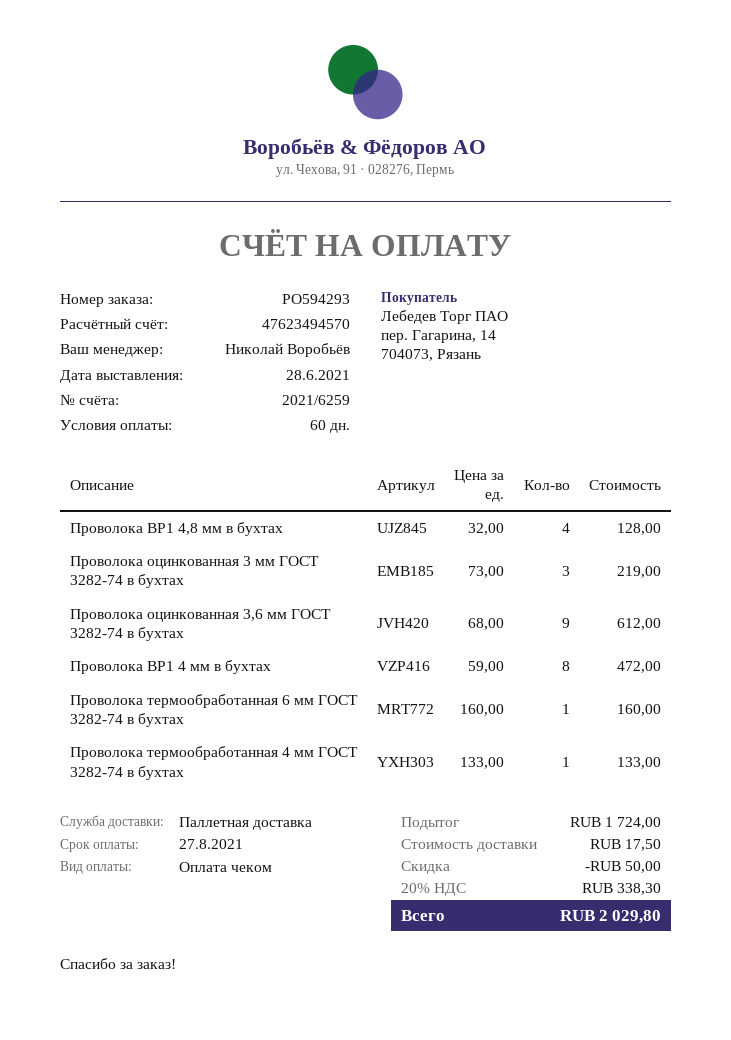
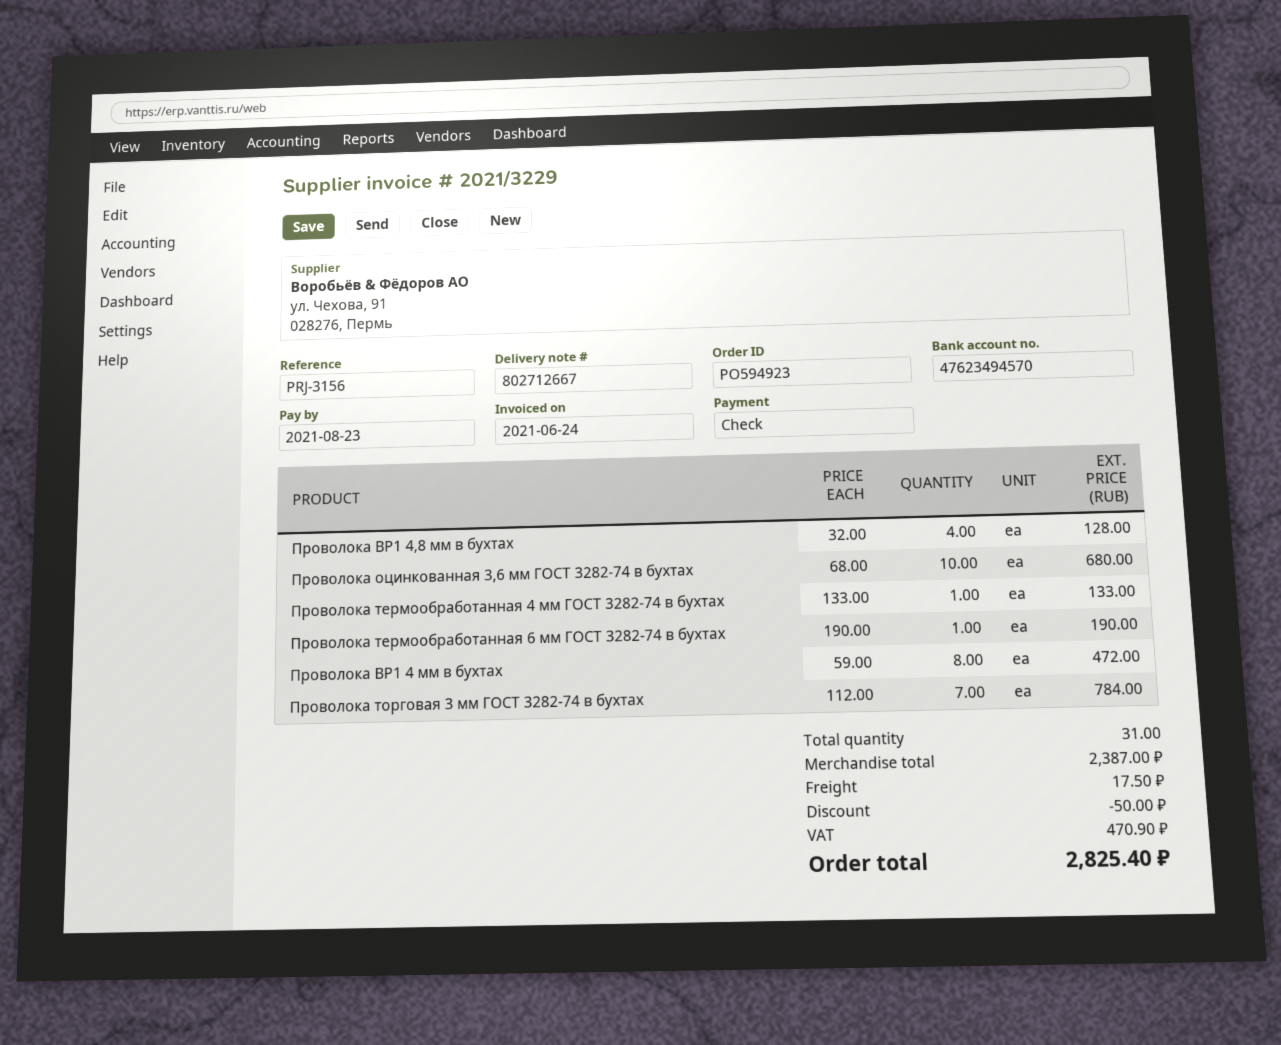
order number: PO594293 -> PO594923
invoice number: 2021/6259 -> 2021/3229
invoice date: 2021-06-28 -> 2021-06-24
due date: 2021-08-27 -> 2021-08-23
Проволока оцинкованная 3 мм ГОСТ 3282-74 в бухтах: 3 x 73.00 = 219.00 -> none
Проволока оцинкованная 3,6 мм ГОСТ 3282-74 в бухтах: 9 x 68.00 = 612.00 -> 10 x 68.00 = 680.00
Проволока термообработанная 6 мм ГОСТ 3282-74 в бухтах: 1 x 160.00 = 160.00 -> 1 x 190.00 = 190.00
Проволока торговая 3 мм ГОСТ 3282-74 в бухтах: none -> 7 x 112.00 = 784.00
subtotal: 1724.00 -> 2387.00
tax: 338.30 -> 470.90
total: 2029.80 -> 2825.40

